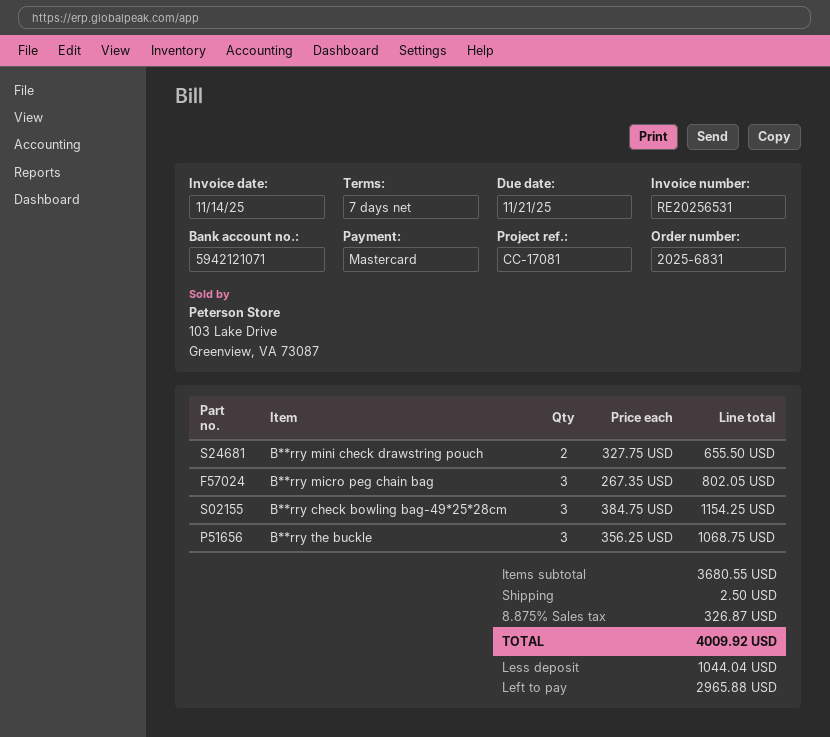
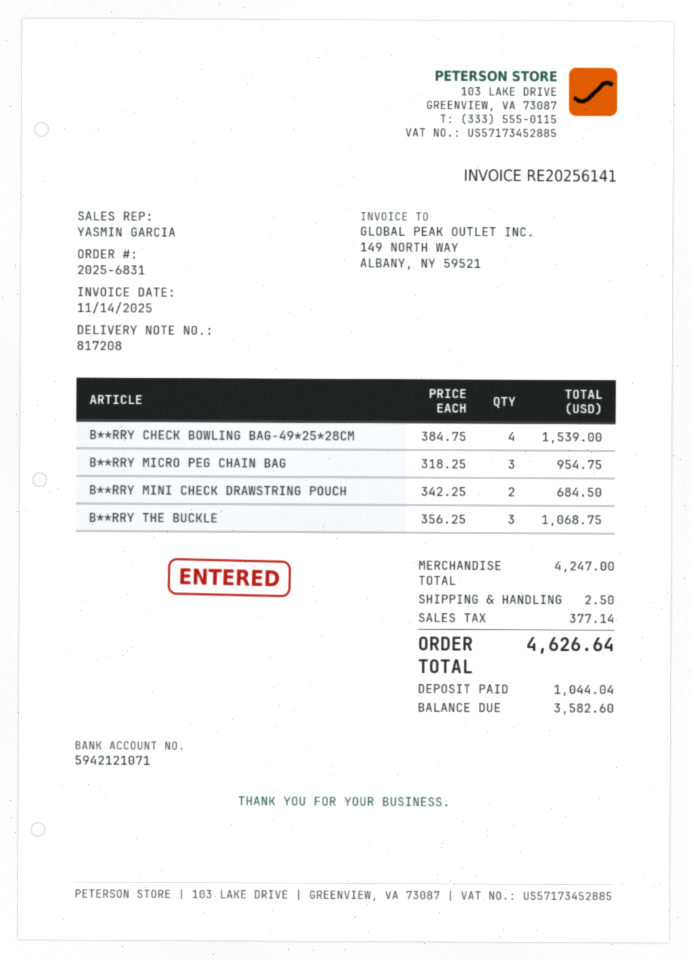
invoice number: RE20256531 -> RE20256141
B**rry mini check drawstring pouch: 2 x 327.75 = 655.50 -> 2 x 342.25 = 684.50
B**rry micro peg chain bag: 3 x 267.35 = 802.05 -> 3 x 318.25 = 954.75
B**rry check bowling bag-49*25*28cm: 3 x 384.75 = 1154.25 -> 4 x 384.75 = 1539.00
subtotal: 3680.55 -> 4247.00
tax: 326.87 -> 377.14
total: 4009.92 -> 4626.64
balance: 2965.88 -> 3582.60

